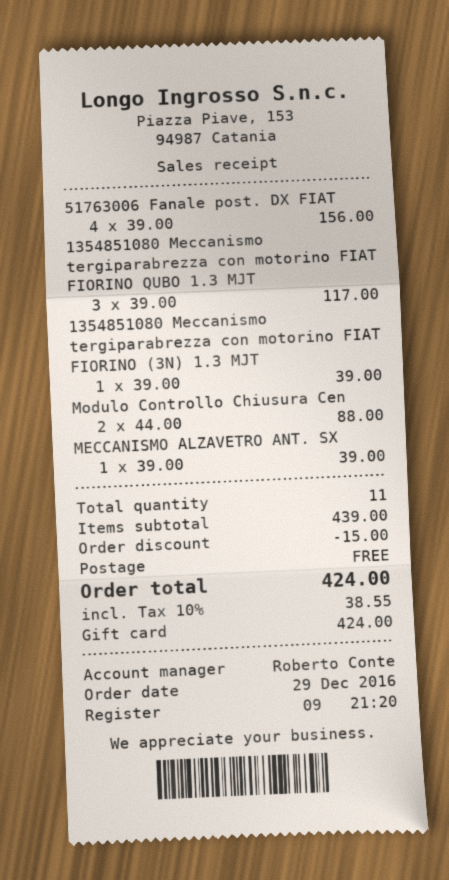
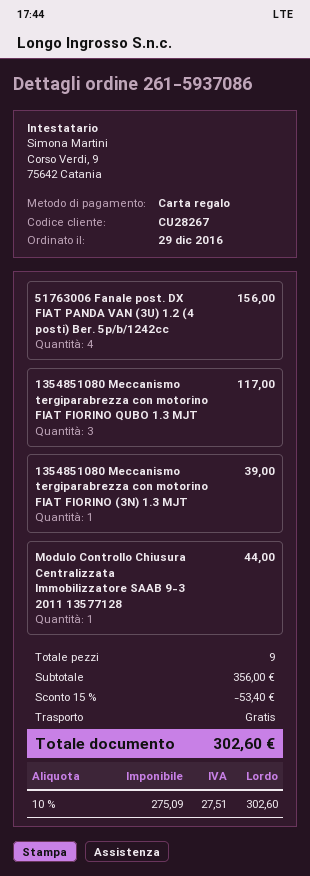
Modulo Controllo Chiusura Cen: 2 for 88.00 -> 1 for 44.00
MECCANISMO ALZAVETRO ANT. SX: 1 for 39.00 -> none
total quantity: 11 -> 9
subtotal: 439.00 -> 356.00
discount: 15.00 -> 53.40
tax: 10% = 38.55 -> 10% = 27.51
total: 424.00 -> 302.60

